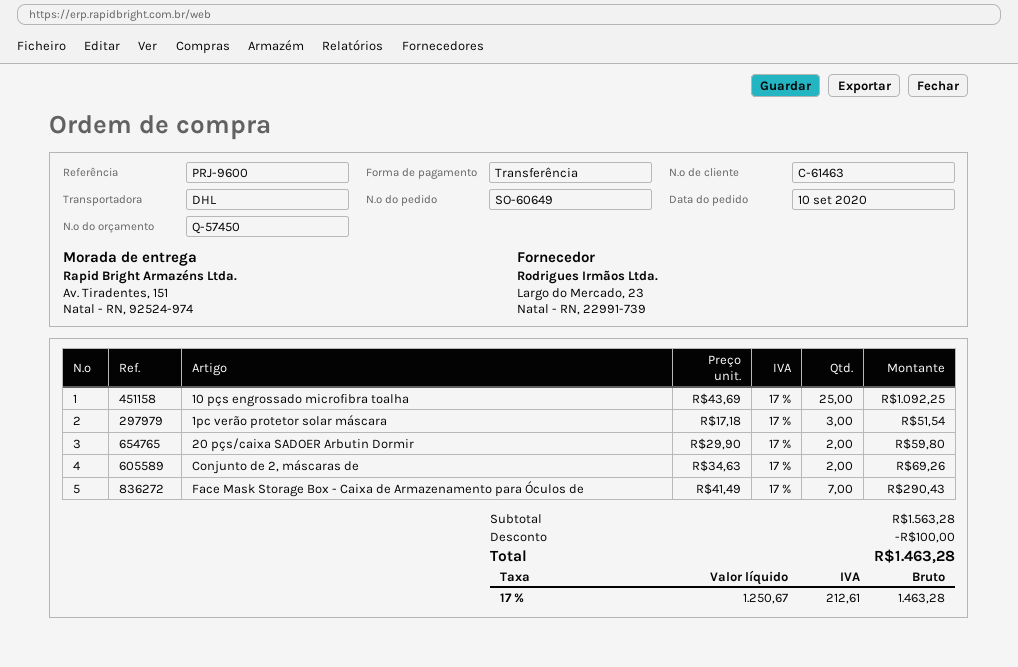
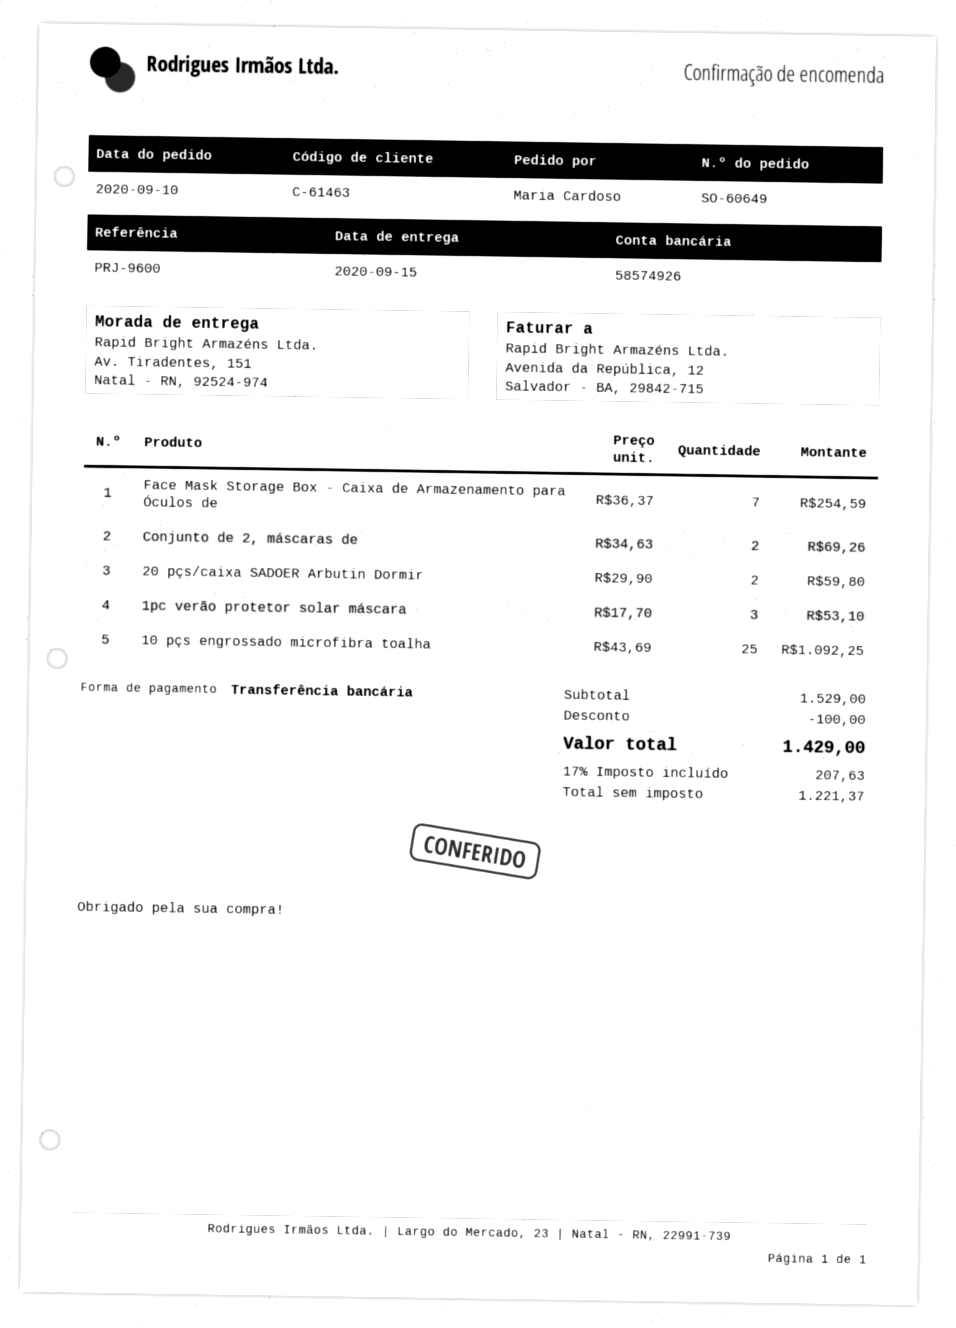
1pc verão protetor solar máscara: 3 x 17.18 = 51.54 -> 3 x 17.70 = 53.10
Face Mask Storage Box - Caixa de Armazenamento para Óculos de: 7 x 41.49 = 290.43 -> 7 x 36.37 = 254.59
subtotal: 1563.28 -> 1529.00
net: 1250.67 -> 1221.37
tax: 17% = 212.61 -> 17% = 207.63
total: 1463.28 -> 1429.00

